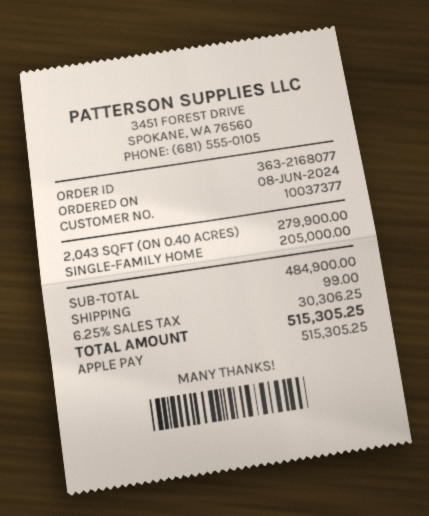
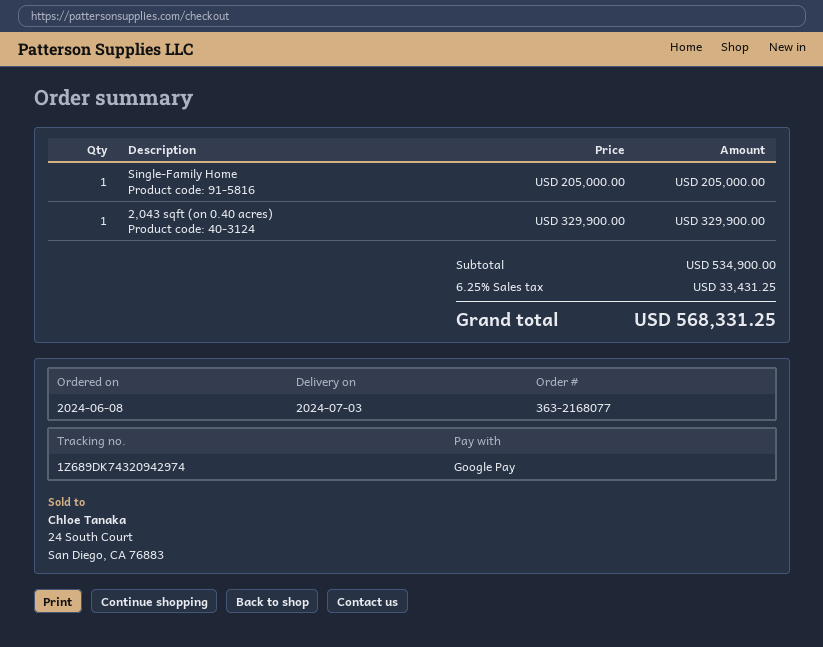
payment method: Apple Pay -> Google Pay
2,043 SQFT (ON 0.40 ACRES): 1 for 279900.00 -> 1 for 329900.00
subtotal: 484900.00 -> 534900.00
shipping: 99.00 -> none
tax: 6.25% = 30306.25 -> 6.25% = 33431.25
total: 515305.25 -> 568331.25

